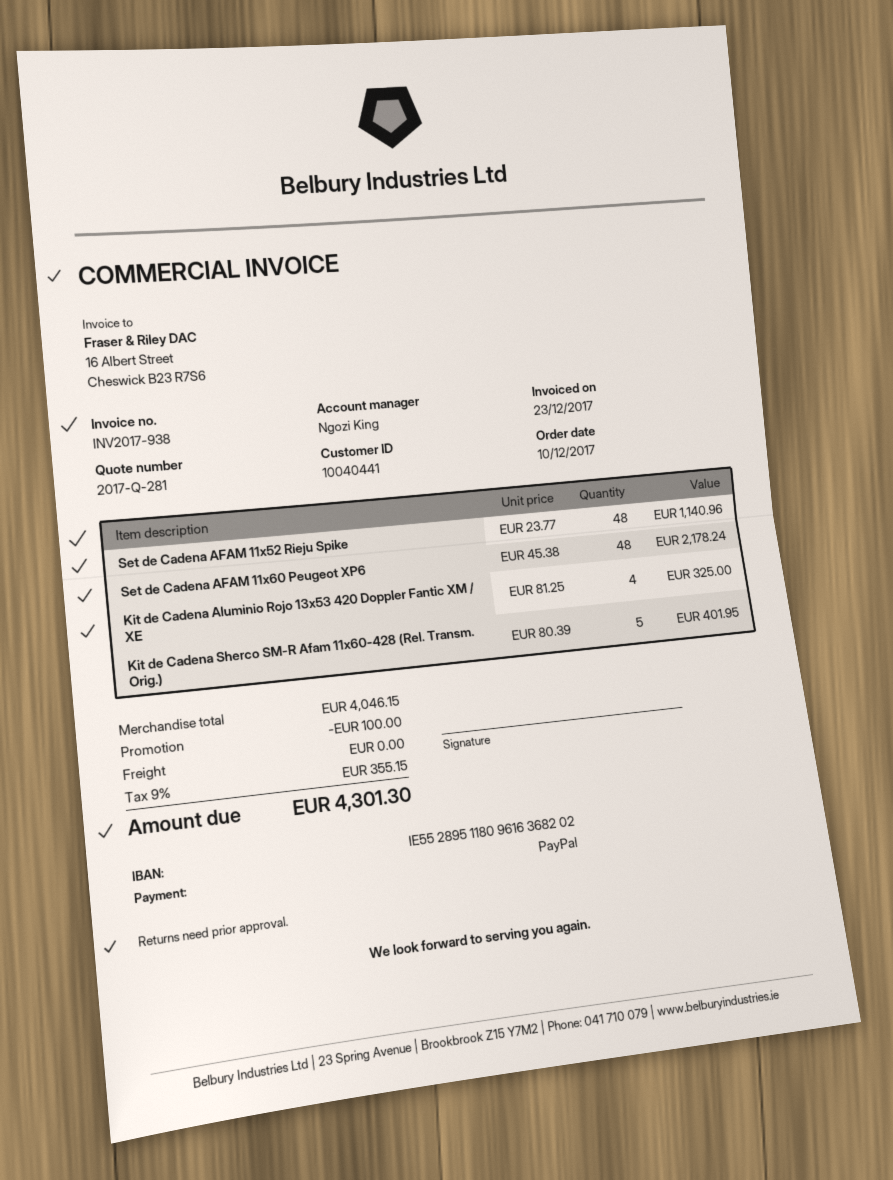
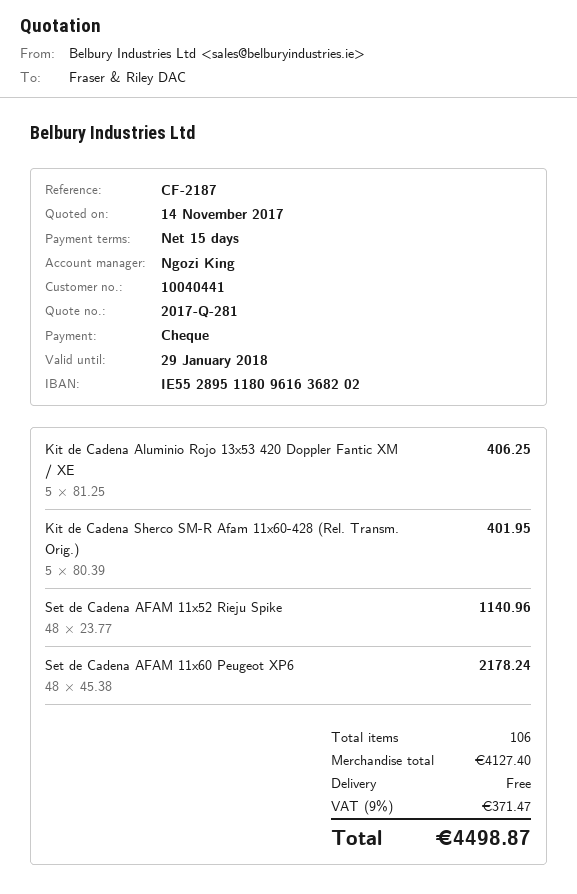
payment method: PayPal -> cheque
Kit de Cadena Aluminio Rojo 13x53 420 Doppler Fantic XM / XE: 4 x 81.25 = 325.00 -> 5 x 81.25 = 406.25
subtotal: 4046.15 -> 4127.40
discount: 100.00 -> none
tax: 9% = 355.15 -> 9% = 371.47
total: 4301.30 -> 4498.87

